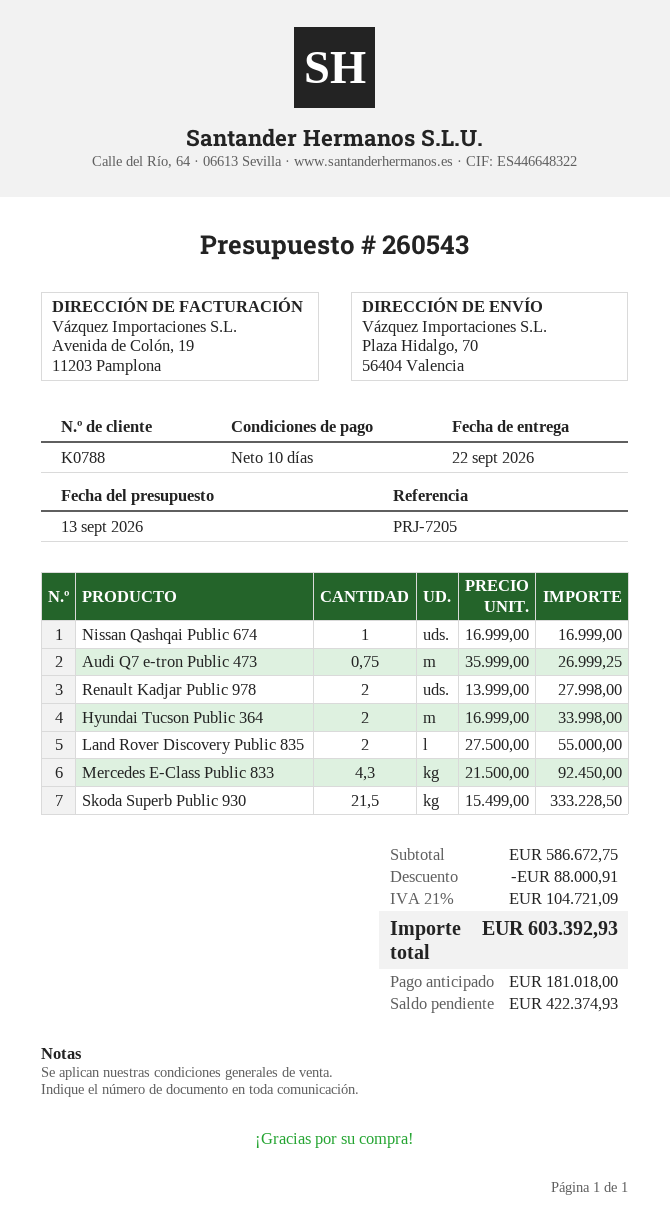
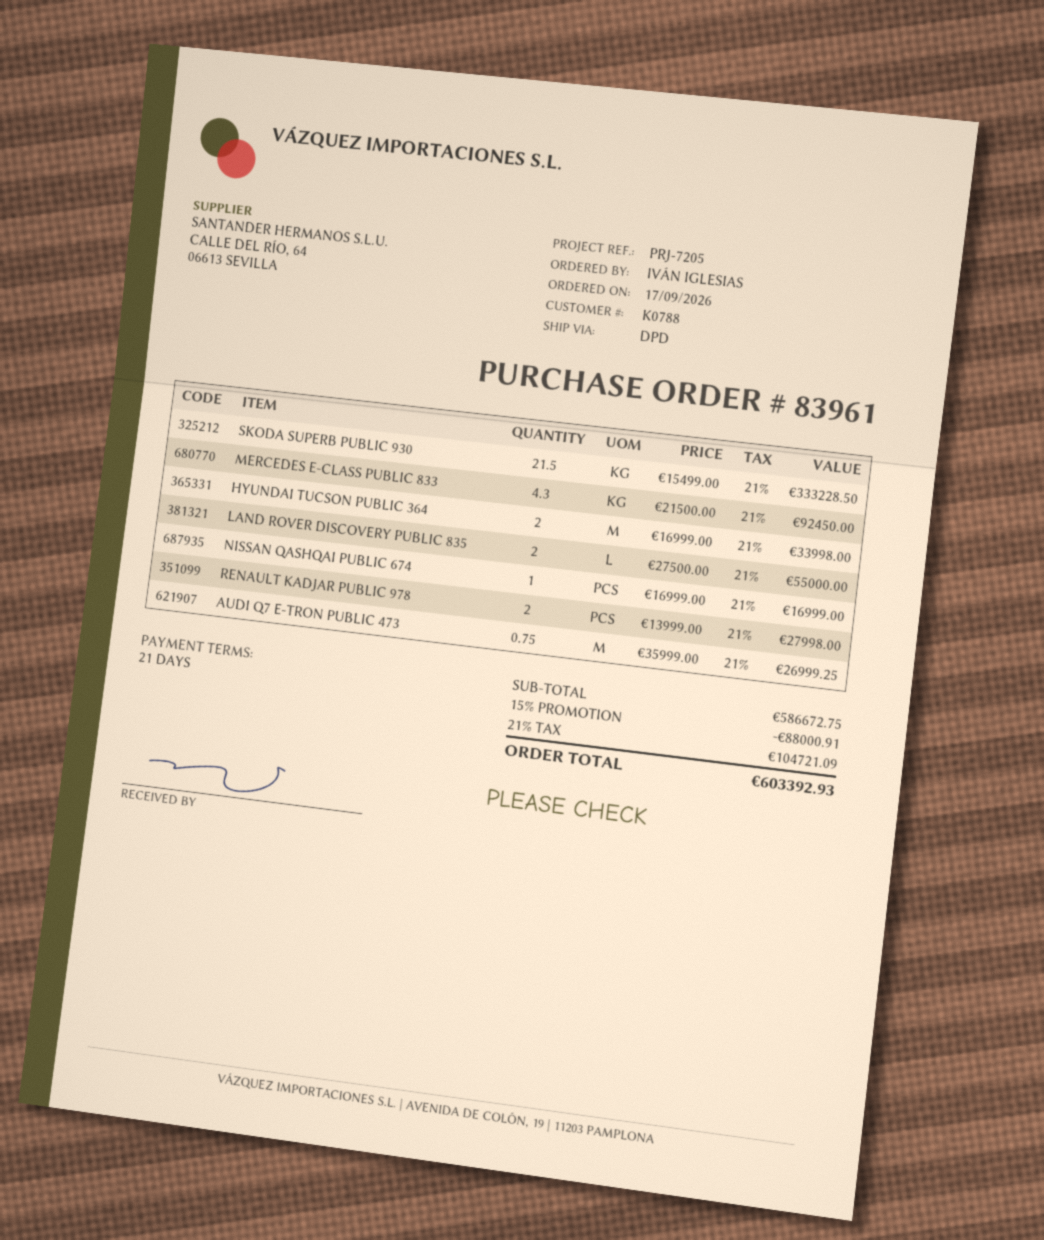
payment terms: 10 days -> 21 days

